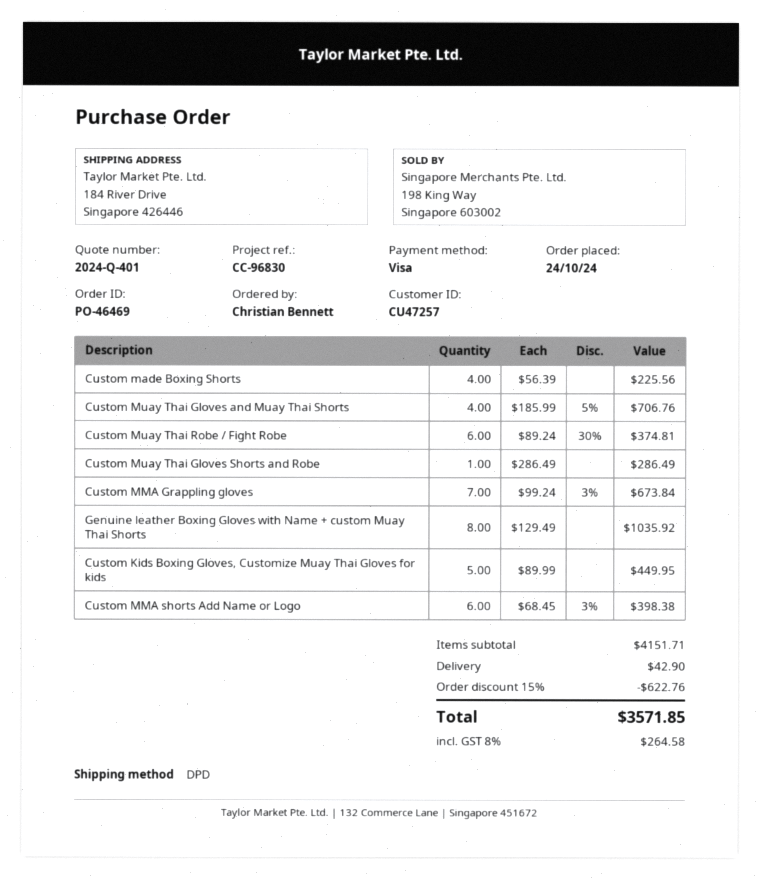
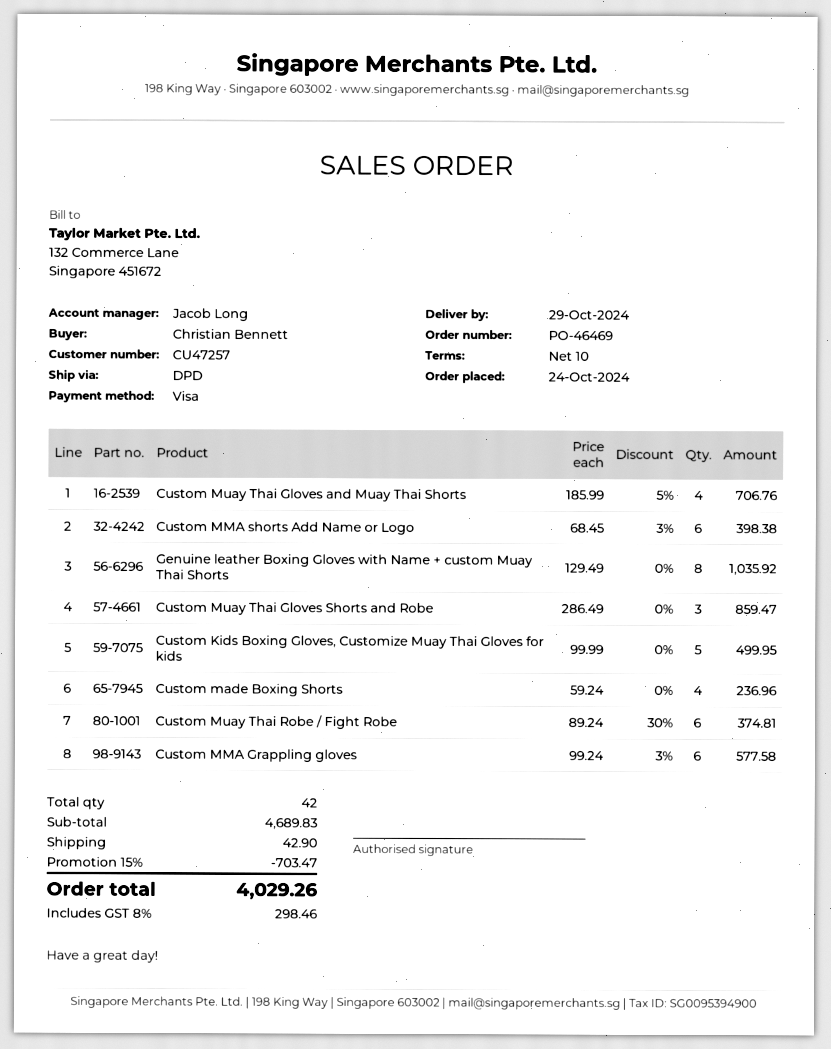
Custom made Boxing Shorts: 4 x 56.39 = 225.56 -> 4 x 59.24 = 236.96
Custom Muay Thai Gloves Shorts and Robe: 1 x 286.49 = 286.49 -> 3 x 286.49 = 859.47
Custom MMA Grappling gloves: 7 x 99.24 - 3% = 673.84 -> 6 x 99.24 - 3% = 577.58
Custom Kids Boxing Gloves, Customize Muay Thai Gloves for kids: 5 x 89.99 = 449.95 -> 5 x 99.99 = 499.95
subtotal: 4151.71 -> 4689.83
discount: 15% = 622.76 -> 15% = 703.47
tax: 8% = 264.58 -> 8% = 298.46
total: 3571.85 -> 4029.26

